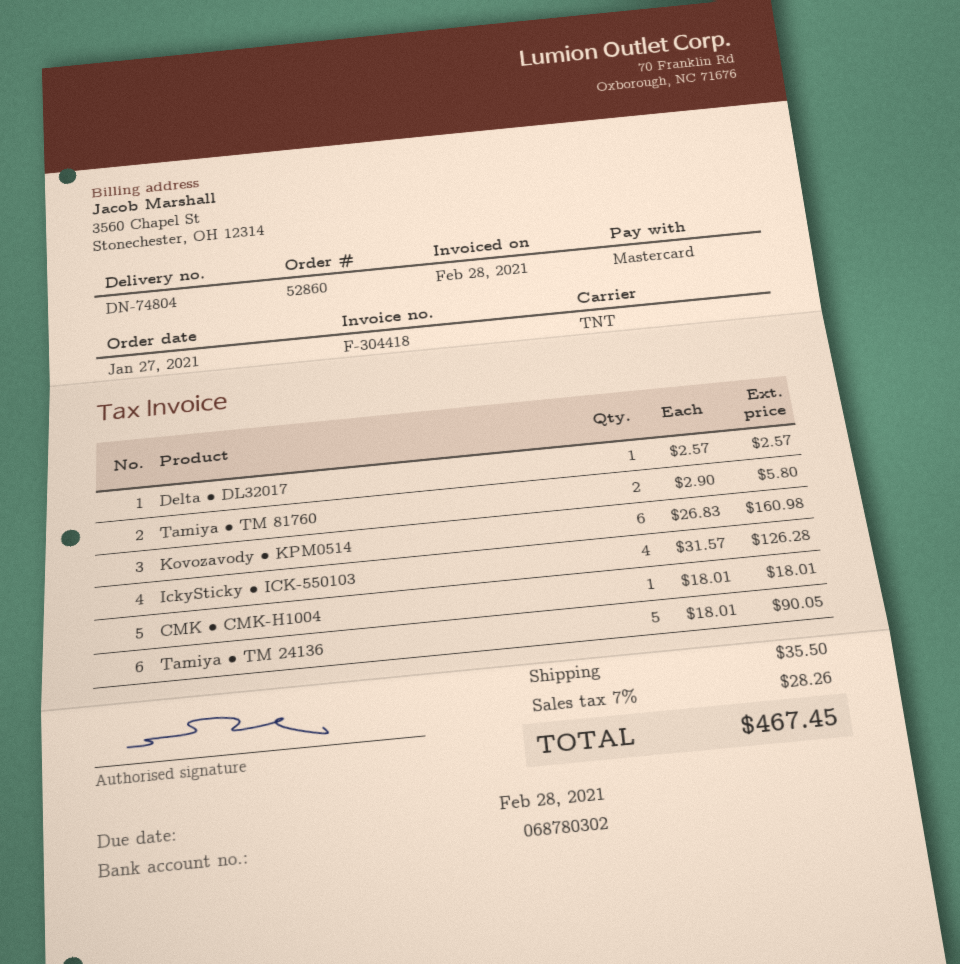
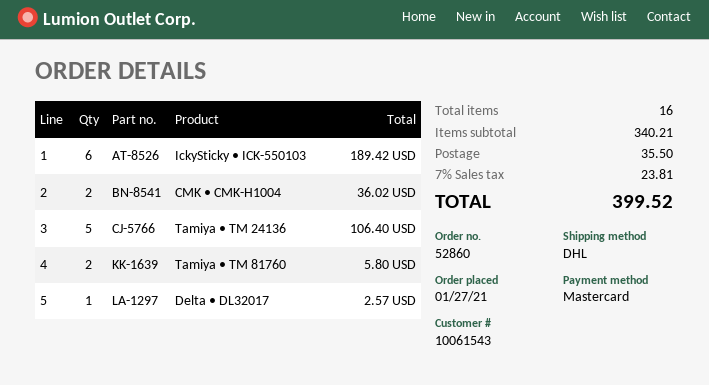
shipping method: TNT -> DHL
Kovozavody • KPM0514: 6 for 160.98 -> none
IckySticky • ICK-550103: 4 for 126.28 -> 6 for 189.42
CMK • CMK-H1004: 1 for 18.01 -> 2 for 36.02
Tamiya • TM 24136: 5 for 90.05 -> 5 for 106.40
tax: 7% = 28.26 -> 7% = 23.81
total: 467.45 -> 399.52

